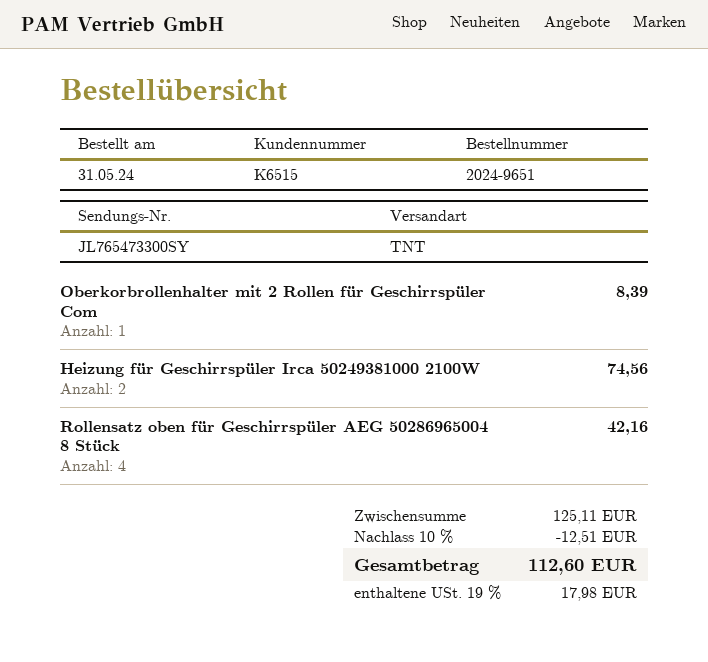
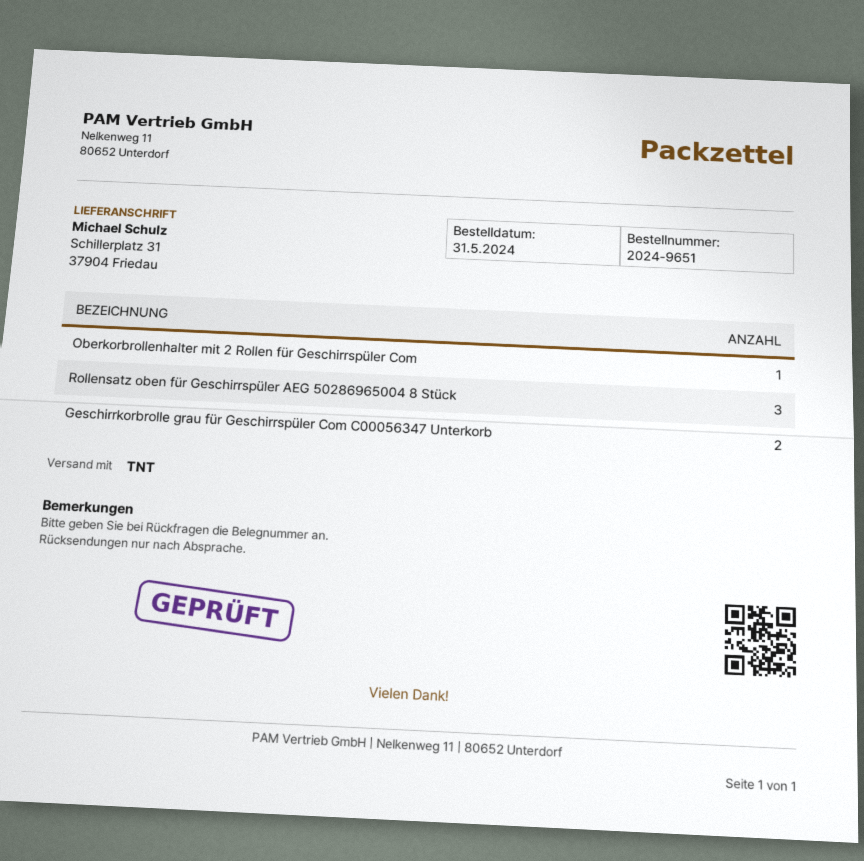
Heizung für Geschirrspüler Irca 50249381000 2100W: 2 -> none
Rollensatz oben für Geschirrspüler AEG 50286965004 8 Stück: 4 -> 3
Geschirrkorbrolle grau für Geschirrspüler Com C00056347 Unterkorb: none -> 2

